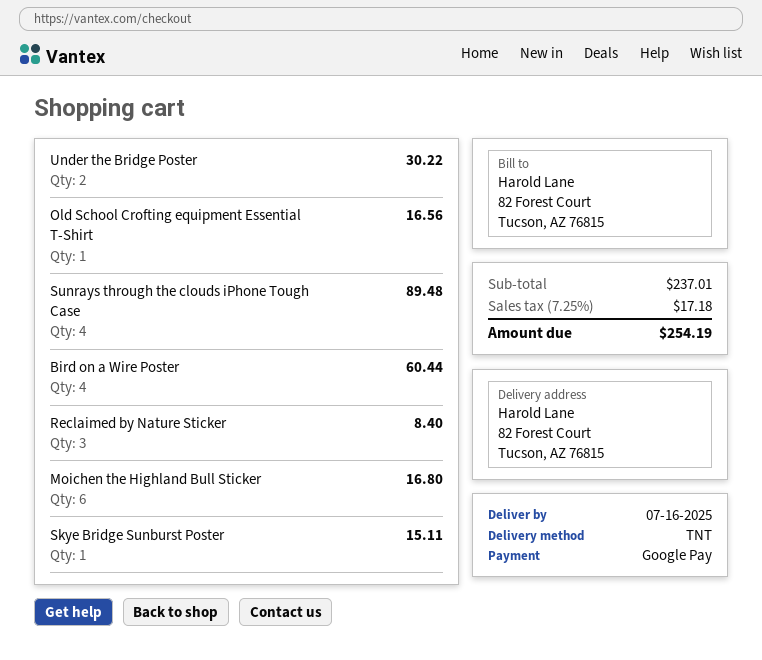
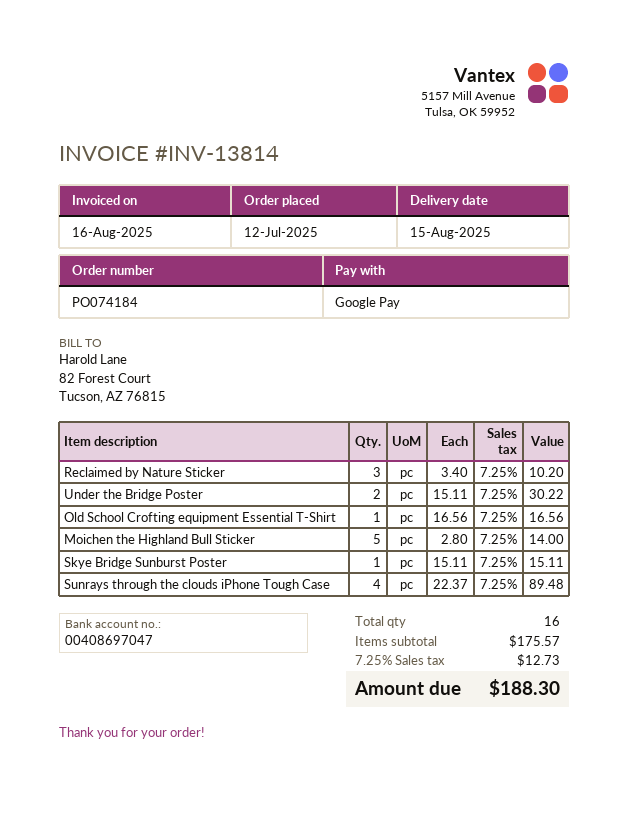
delivery date: 2025-07-16 -> 2025-08-15
Bird on a Wire Poster: 4 for 60.44 -> none
Reclaimed by Nature Sticker: 3 for 8.40 -> 3 for 10.20
Moichen the Highland Bull Sticker: 6 for 16.80 -> 5 for 14.00
subtotal: 237.01 -> 175.57
tax: 7.25% = 17.18 -> 7.25% = 12.73
total: 254.19 -> 188.30

